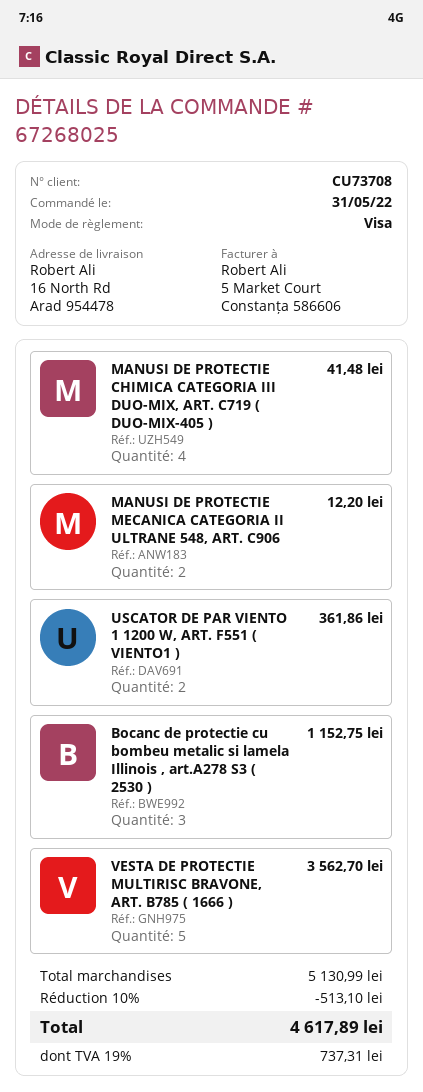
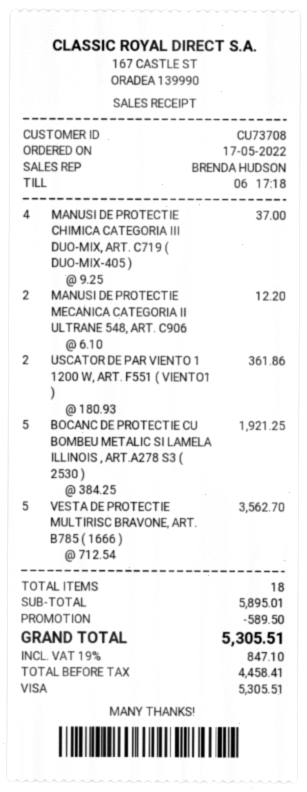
order date: 2022-05-31 -> 2022-05-17
MANUSI DE PROTECTIE CHIMICA CATEGORIA III DUO-MIX, ART. C719 ( DUO-MIX-405 ): 4 for 41.48 -> 4 for 37.00
Bocanc de protectie cu bombeu metalic si lamela Illinois , art.A278 S3 ( 2530 ): 3 for 1152.75 -> 5 for 1921.25
subtotal: 5130.99 -> 5895.01
discount: 513.10 -> 589.50
tax: 19% = 737.31 -> 19% = 847.10
total: 4617.89 -> 5305.51

